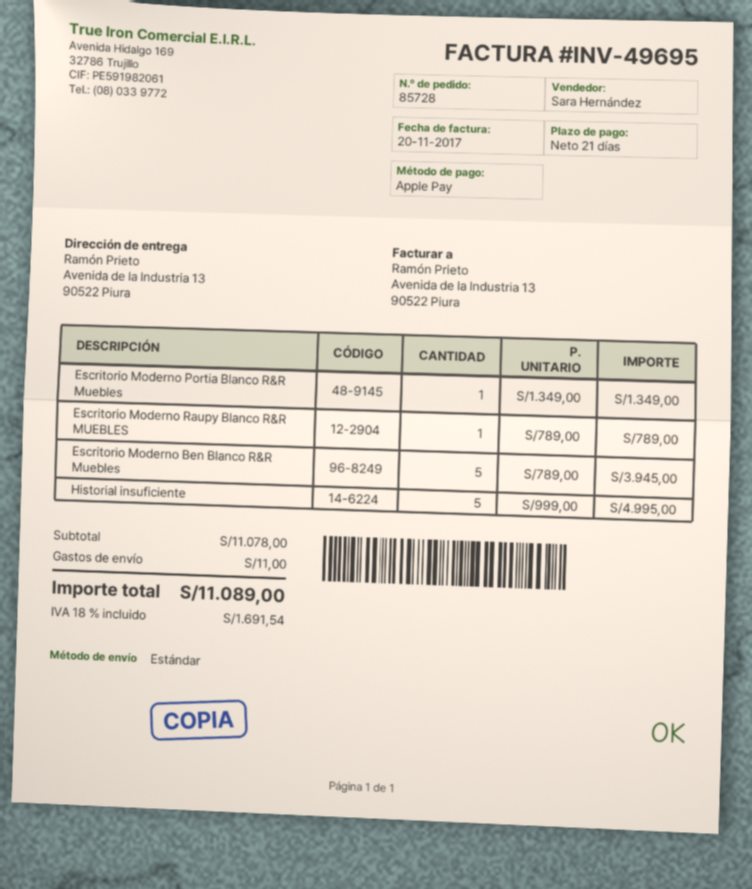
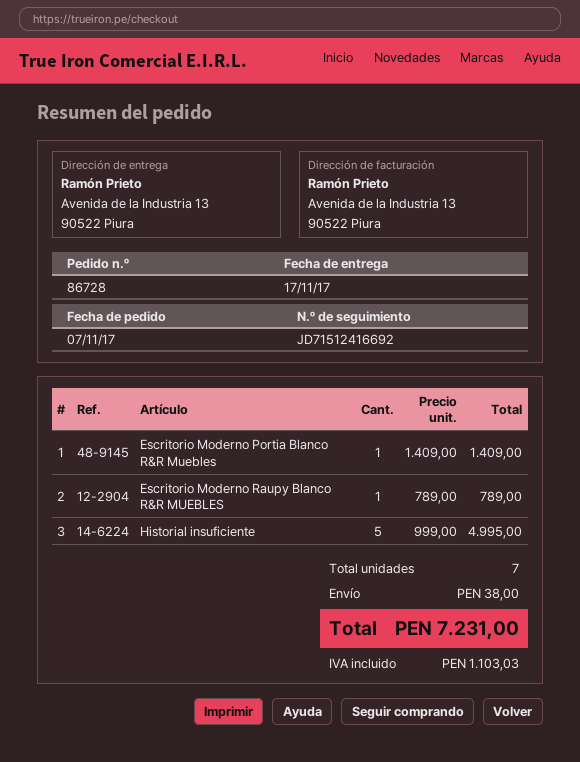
order number: 85728 -> 86728
Escritorio Moderno Portia Blanco R&R Muebles: 1 x 1349.00 = 1349.00 -> 1 x 1409.00 = 1409.00
Escritorio Moderno Ben Blanco R&R Muebles: 5 x 789.00 = 3945.00 -> none
shipping: 11.00 -> 38.00
tax: 1691.54 -> 1103.03
total: 11089.00 -> 7231.00

